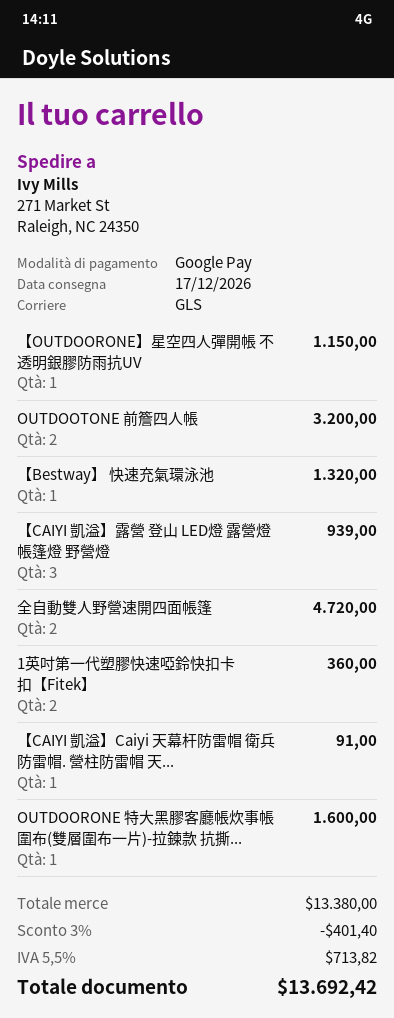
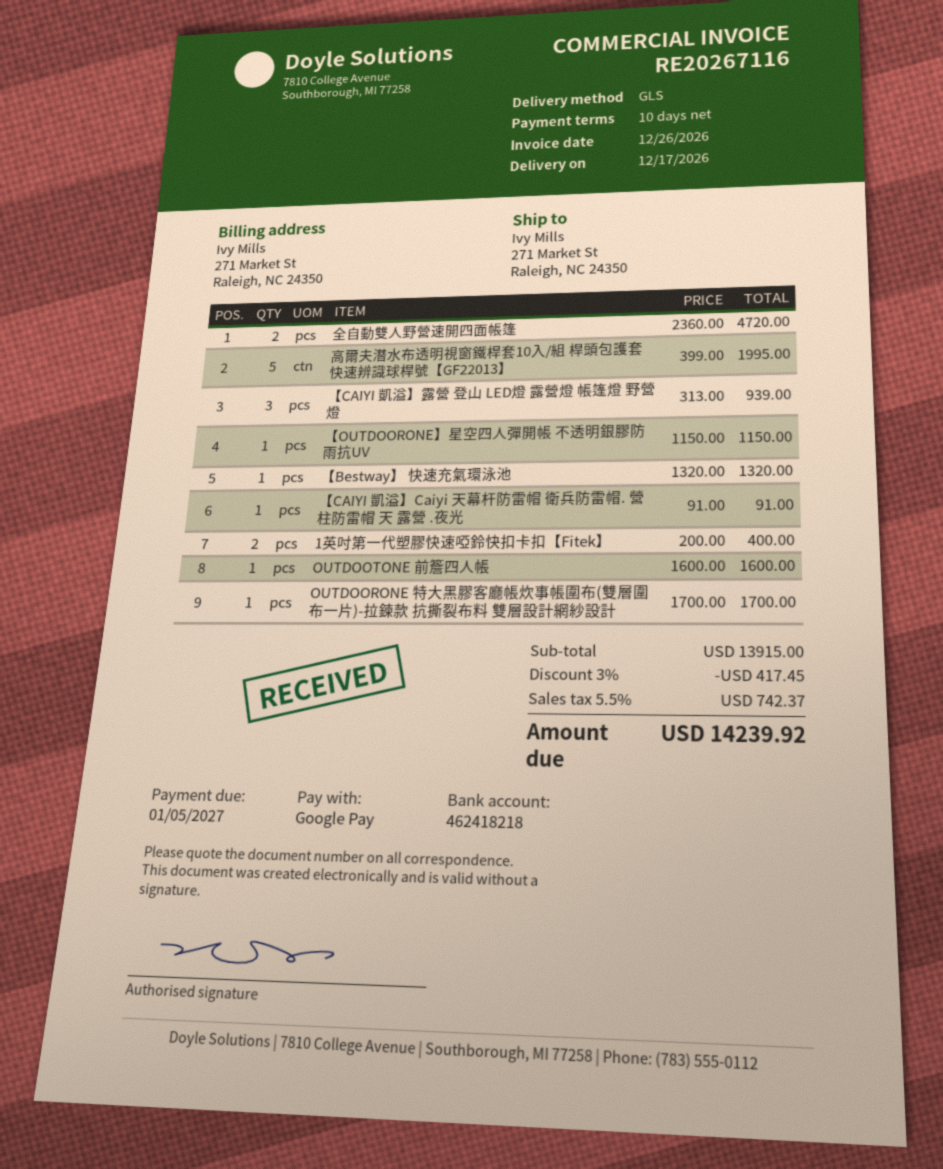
OUTDOOTONE 前簷四人帳: 2 for 3200.00 -> 1 for 1600.00
1英吋第一代塑膠快速啞鈴快扣卡扣【Fitek】: 2 for 360.00 -> 2 for 400.00
OUTDOORONE 特大黑膠客廳帳炊事帳圍布(雙層圍布一片)-拉鍊款 抗撕...: 1 for 1600.00 -> 1 for 1700.00
高爾夫潛水布透明視窗鐵桿套10入/組 桿頭包護套 快速辨識球桿號【GF22013】: none -> 5 for 1995.00
subtotal: 13380.00 -> 13915.00
discount: 3% = 401.40 -> 3% = 417.45
tax: 5.5% = 713.82 -> 5.5% = 742.37
total: 13692.42 -> 14239.92

